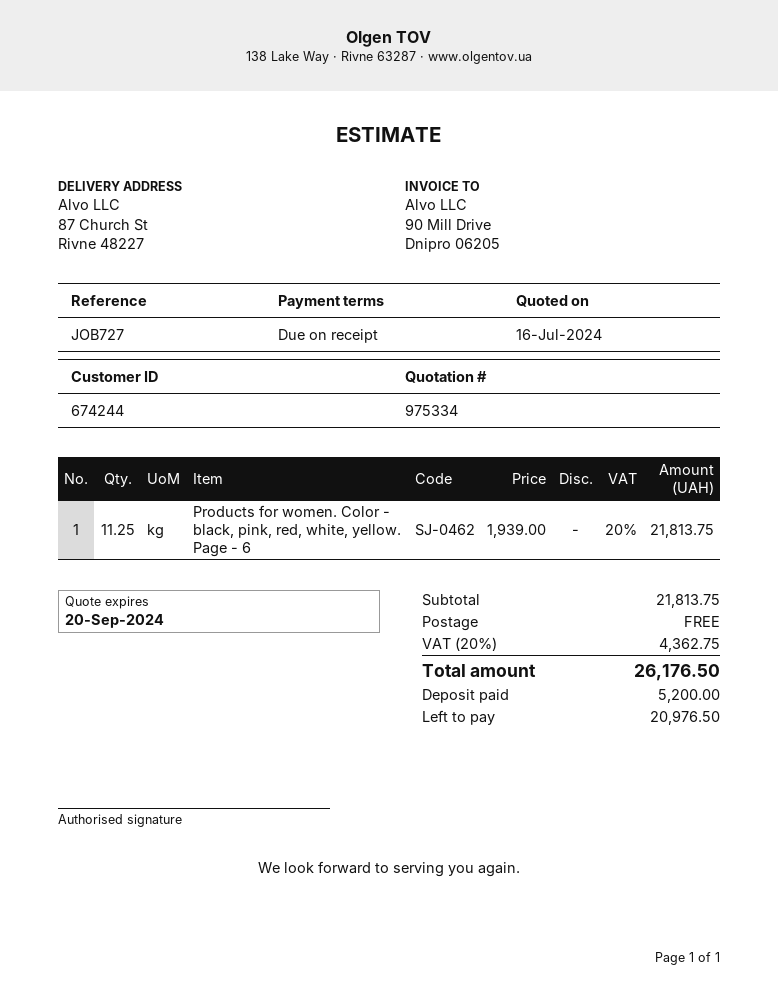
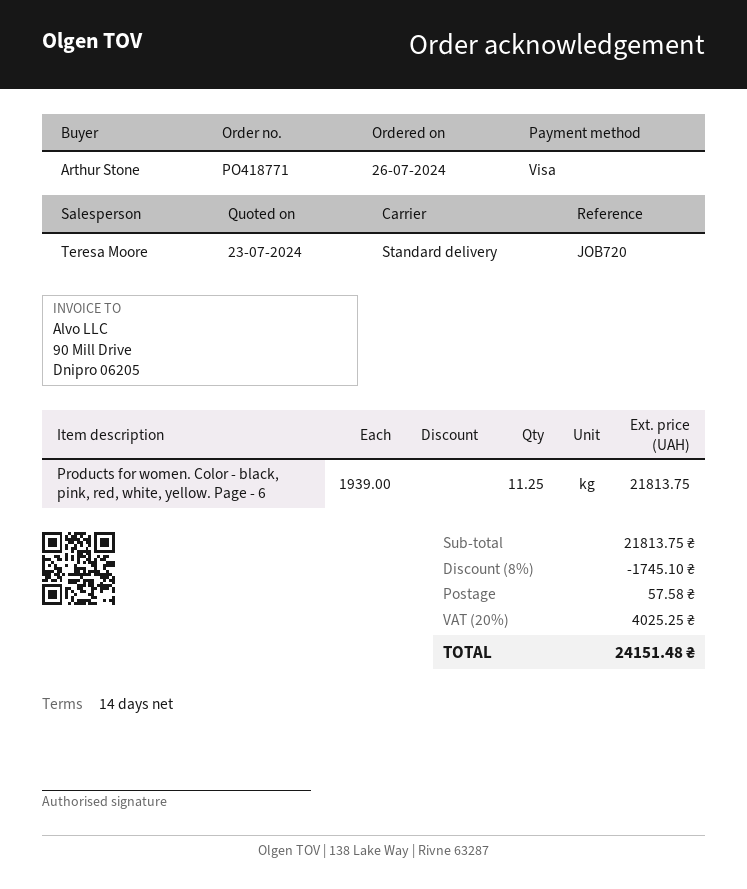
quote date: 2024-07-16 -> 2024-07-23
payment terms: on receipt -> 14 days
reference: JOB727 -> JOB720
discount: none -> 8% = 1745.10
shipping: 0.00 -> 57.58
tax: 20% = 4362.75 -> 20% = 4025.25
total: 26176.50 -> 24151.48

